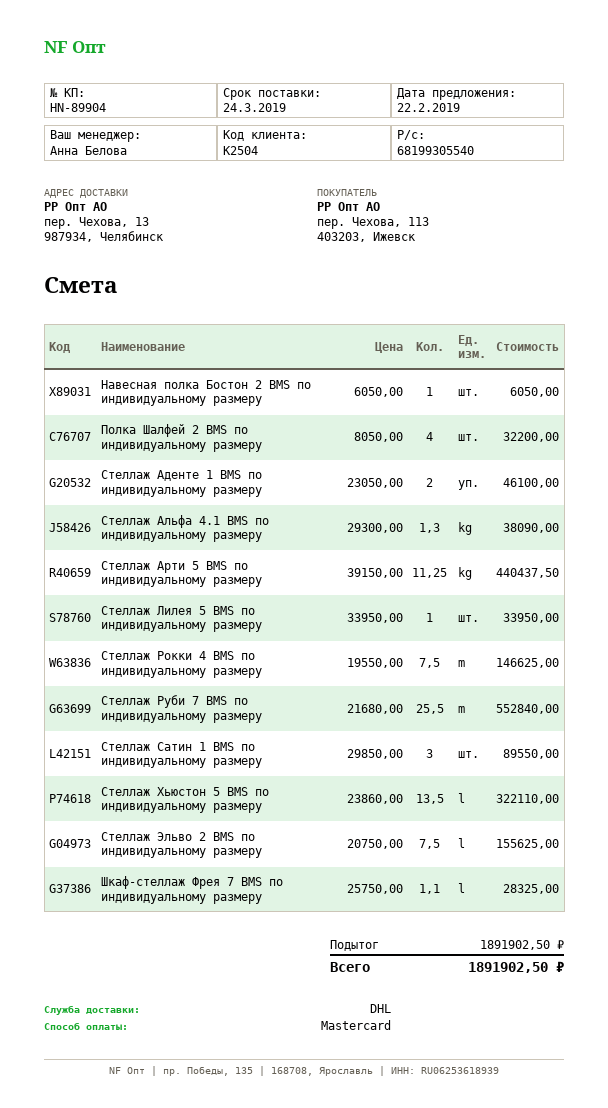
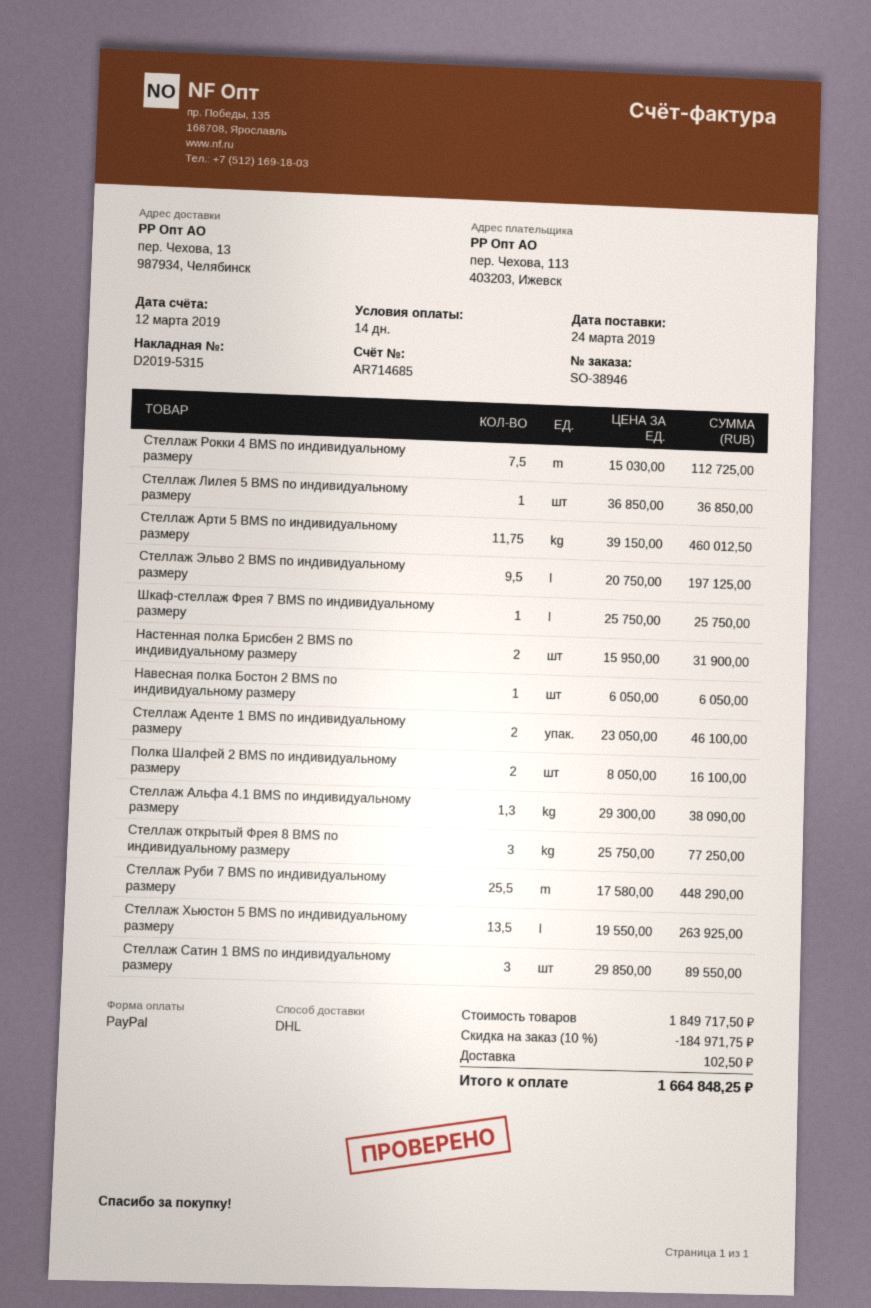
payment method: Mastercard -> PayPal
Полка Шалфей 2 BMS по индивидуальному размеру: 4 x 8050.00 = 32200.00 -> 2 x 8050.00 = 16100.00
Стеллаж Арти 5 BMS по индивидуальному размеру: 11.25 x 39150.00 = 440437.50 -> 11.75 x 39150.00 = 460012.50
Стеллаж Лилея 5 BMS по индивидуальному размеру: 1 x 33950.00 = 33950.00 -> 1 x 36850.00 = 36850.00
Стеллаж Рокки 4 BMS по индивидуальному размеру: 7.5 x 19550.00 = 146625.00 -> 7.5 x 15030.00 = 112725.00
Стеллаж Руби 7 BMS по индивидуальному размеру: 25.5 x 21680.00 = 552840.00 -> 25.5 x 17580.00 = 448290.00
Стеллаж Хьюстон 5 BMS по индивидуальному размеру: 13.5 x 23860.00 = 322110.00 -> 13.5 x 19550.00 = 263925.00
Стеллаж Эльво 2 BMS по индивидуальному размеру: 7.5 x 20750.00 = 155625.00 -> 9.5 x 20750.00 = 197125.00
Шкаф-стеллаж Фрея 7 BMS по индивидуальному размеру: 1.1 x 25750.00 = 28325.00 -> 1 x 25750.00 = 25750.00
Настенная полка Брисбен 2 BMS по индивидуальному размеру: none -> 2 x 15950.00 = 31900.00
Стеллаж открытый Фрея 8 BMS по индивидуальному размеру: none -> 3 x 25750.00 = 77250.00
subtotal: 1891902.50 -> 1849717.50
discount: none -> 10% = 184971.75
shipping: none -> 102.50
total: 1891902.50 -> 1664848.25

